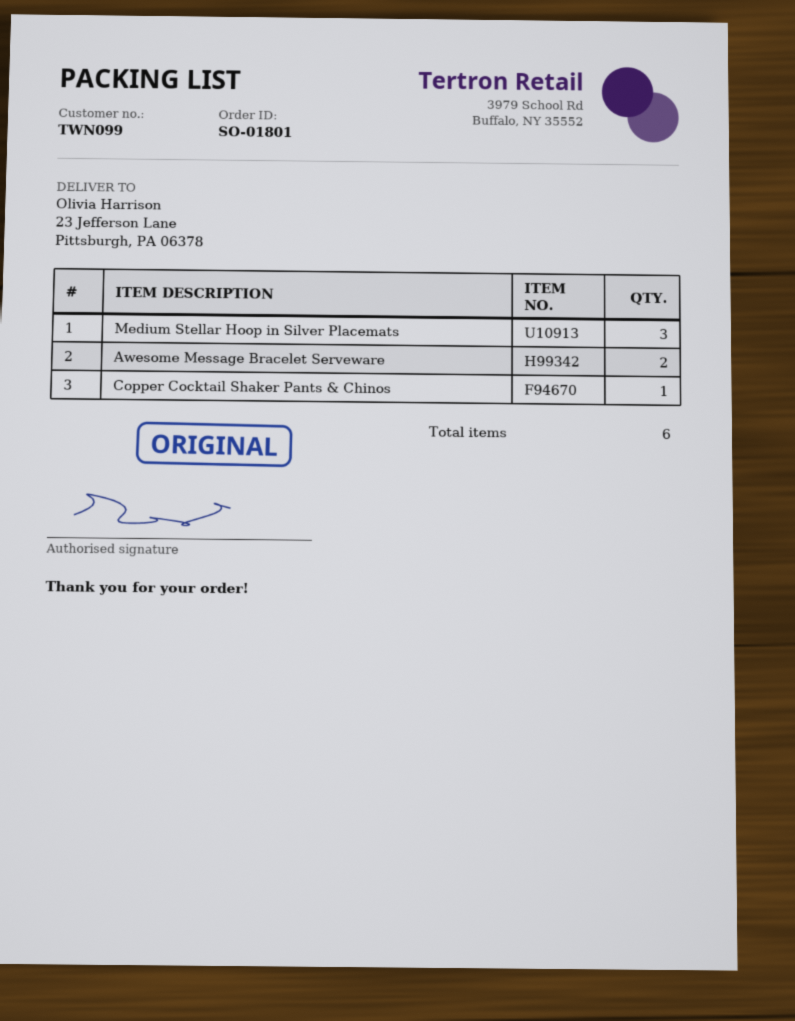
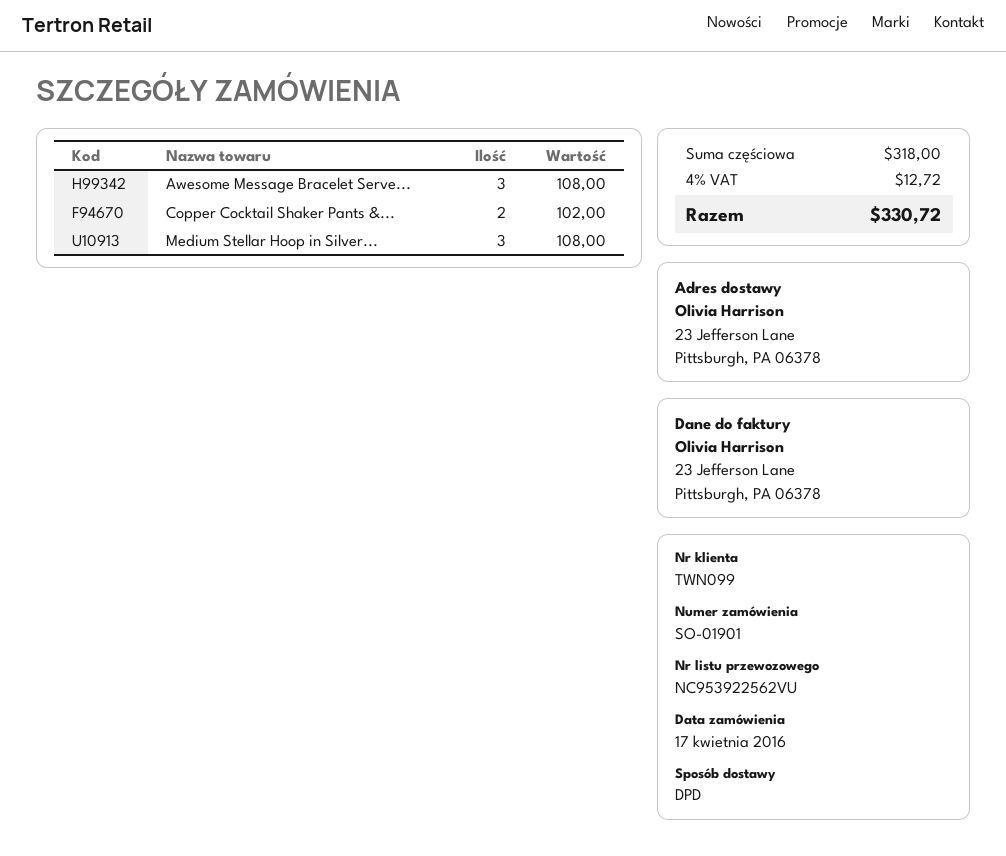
order number: SO-01801 -> SO-01901
Awesome Message Bracelet Serveware: 2 -> 3
Copper Cocktail Shaker Pants & Chinos: 1 -> 2

